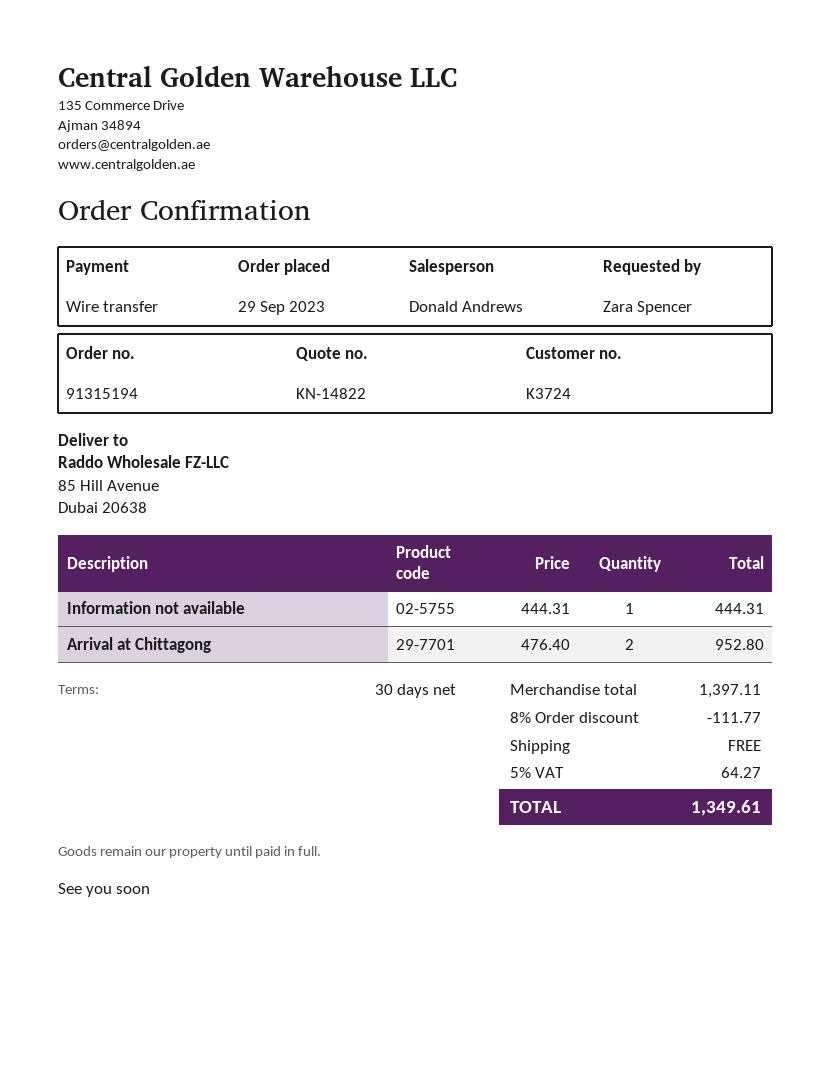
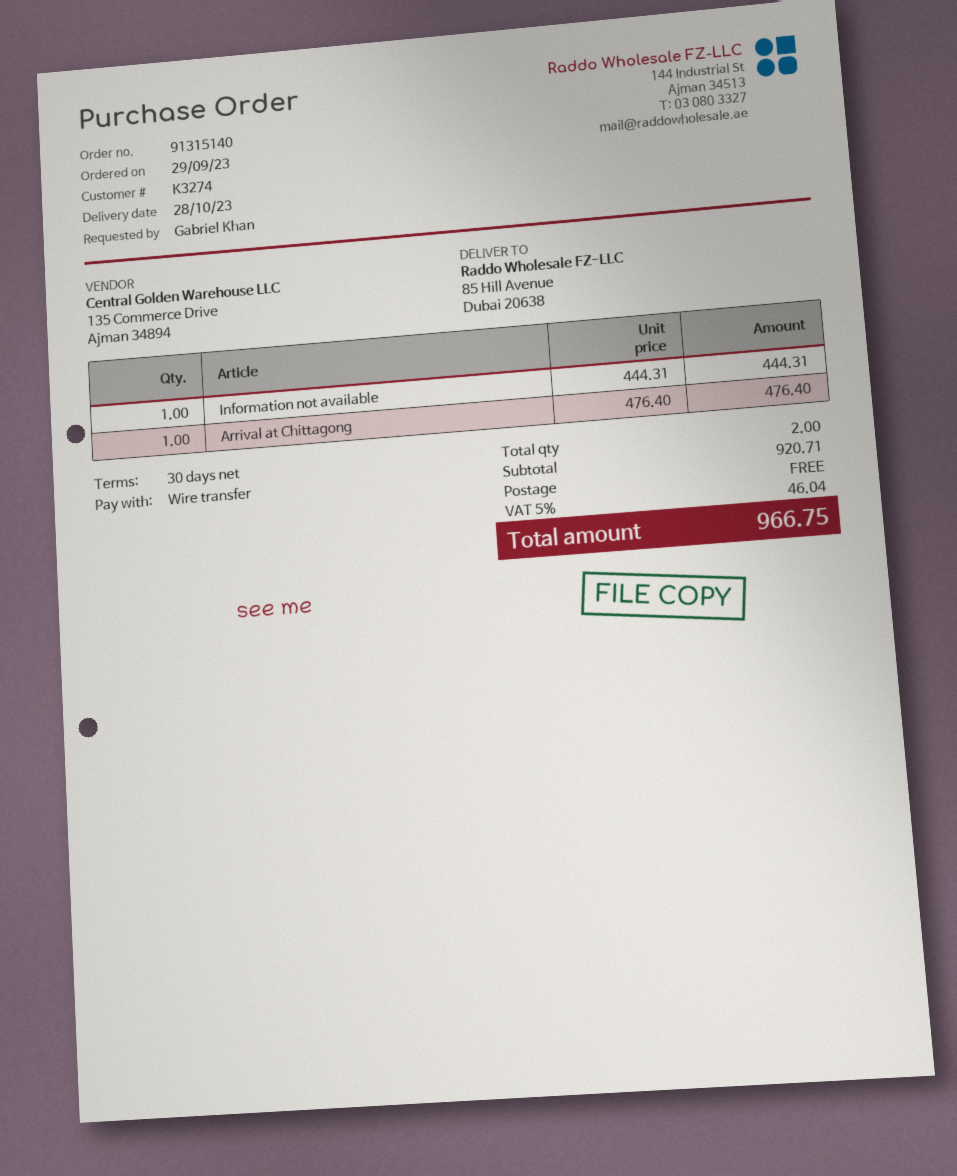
order number: 91315194 -> 91315140
customer number: K3724 -> K3274
ordered by: Zara Spencer -> Gabriel Khan
Arrival at Chittagong: 2 x 476.40 = 952.80 -> 1 x 476.40 = 476.40
subtotal: 1397.11 -> 920.71
discount: 8% = 111.77 -> none
tax: 5% = 64.27 -> 5% = 46.04
total: 1349.61 -> 966.75

